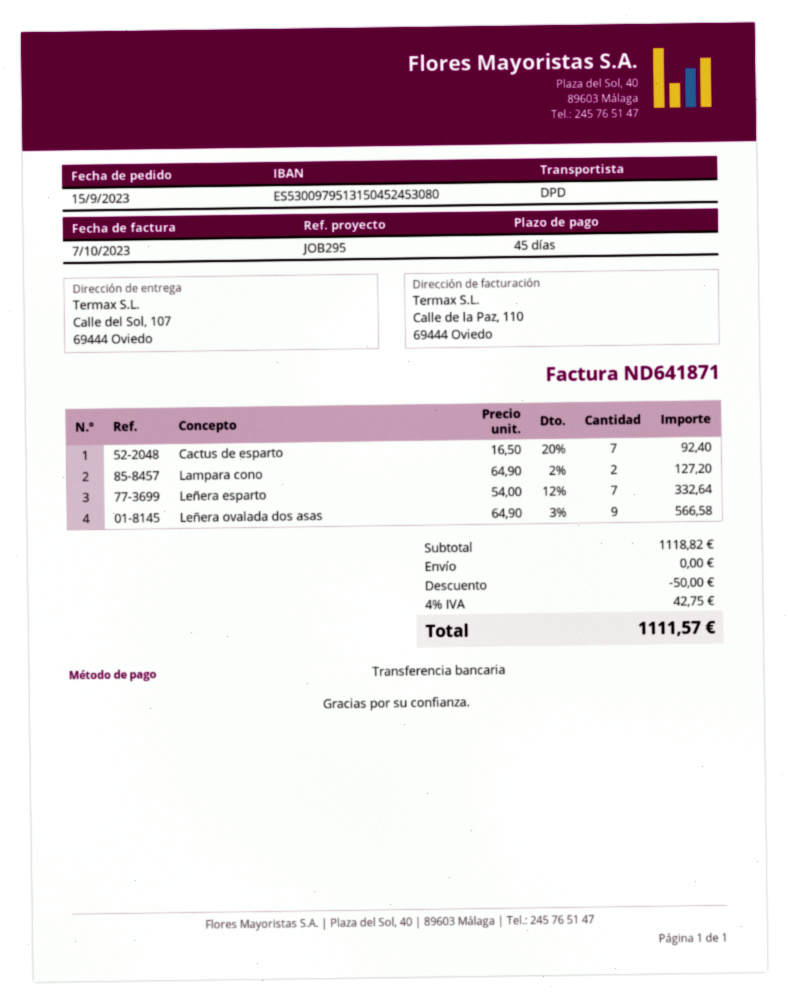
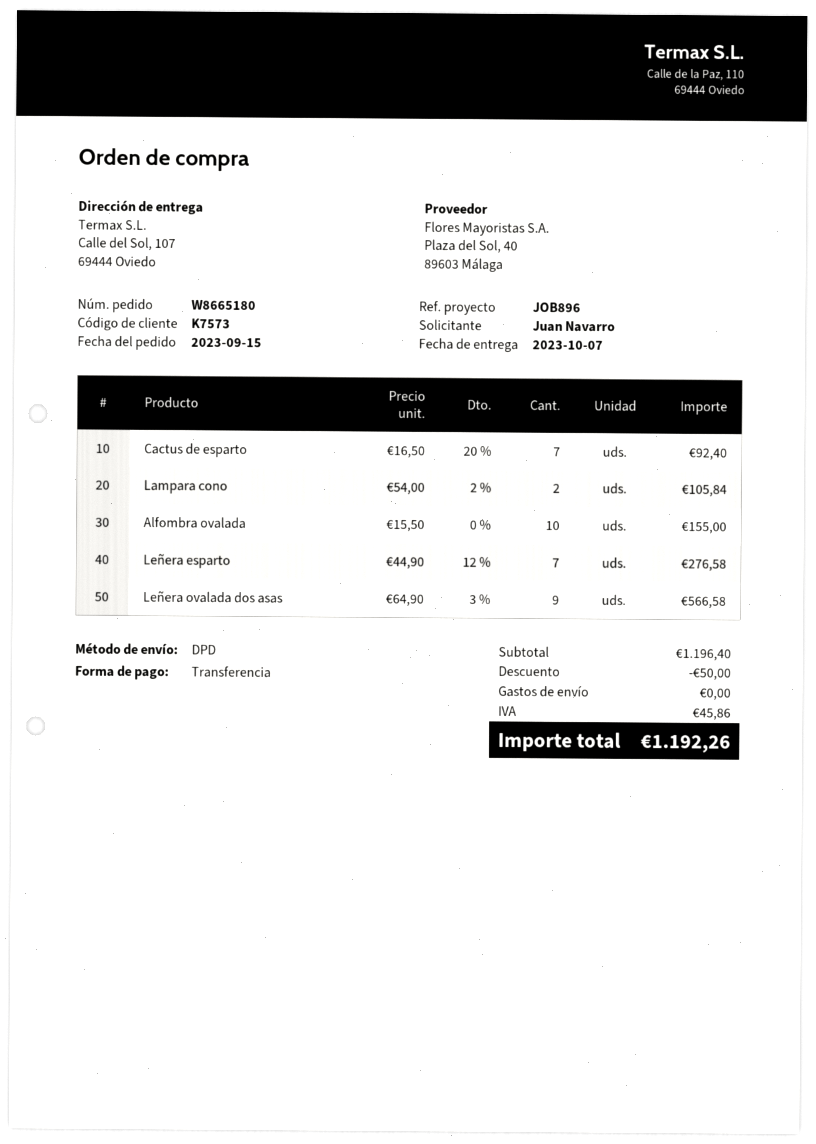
reference: JOB295 -> JOB896
Lampara cono: 2 x 64.90 - 2% = 127.20 -> 2 x 54.00 - 2% = 105.84
Leñera esparto: 7 x 54.00 - 12% = 332.64 -> 7 x 44.90 - 12% = 276.58
Alfombra ovalada: none -> 10 x 15.50 = 155.00
subtotal: 1118.82 -> 1196.40
tax: 42.75 -> 45.86
total: 1111.57 -> 1192.26

